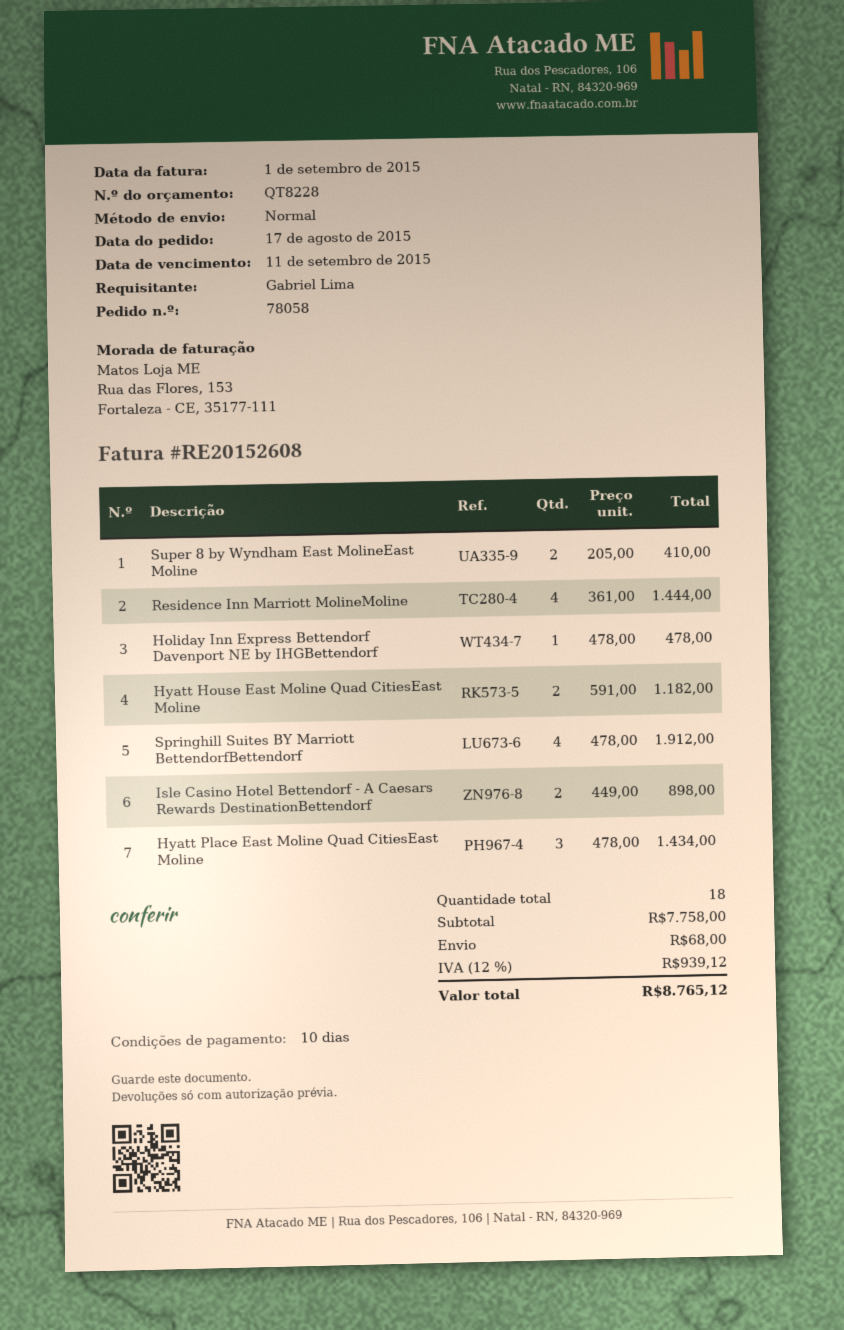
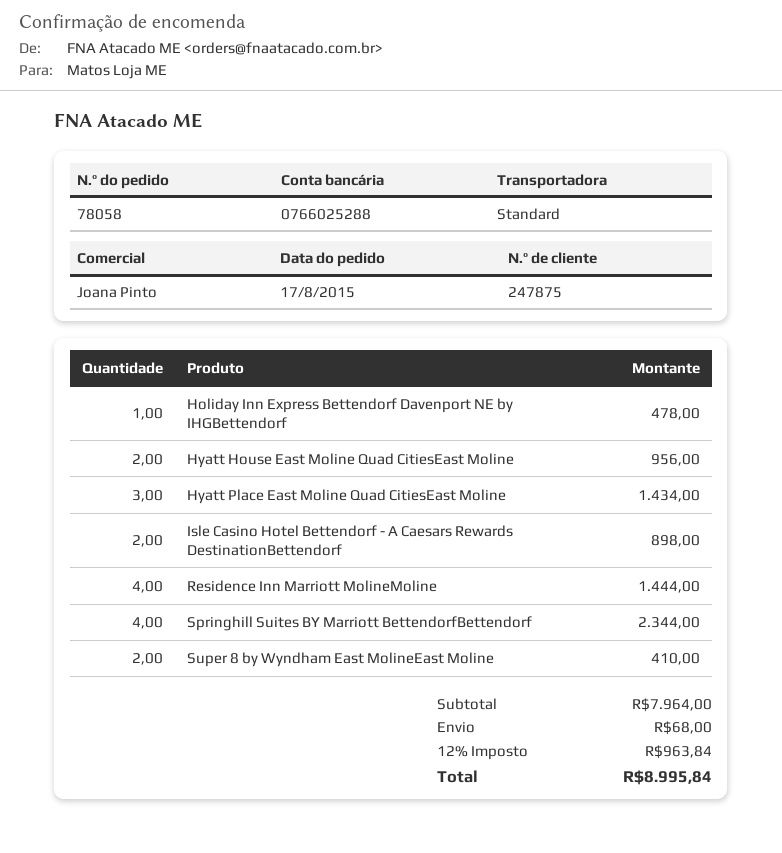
Hyatt House East Moline Quad CitiesEast Moline: 2 for 1182.00 -> 2 for 956.00
Springhill Suites BY Marriott BettendorfBettendorf: 4 for 1912.00 -> 4 for 2344.00
subtotal: 7758.00 -> 7964.00
tax: 12% = 939.12 -> 12% = 963.84
total: 8765.12 -> 8995.84

